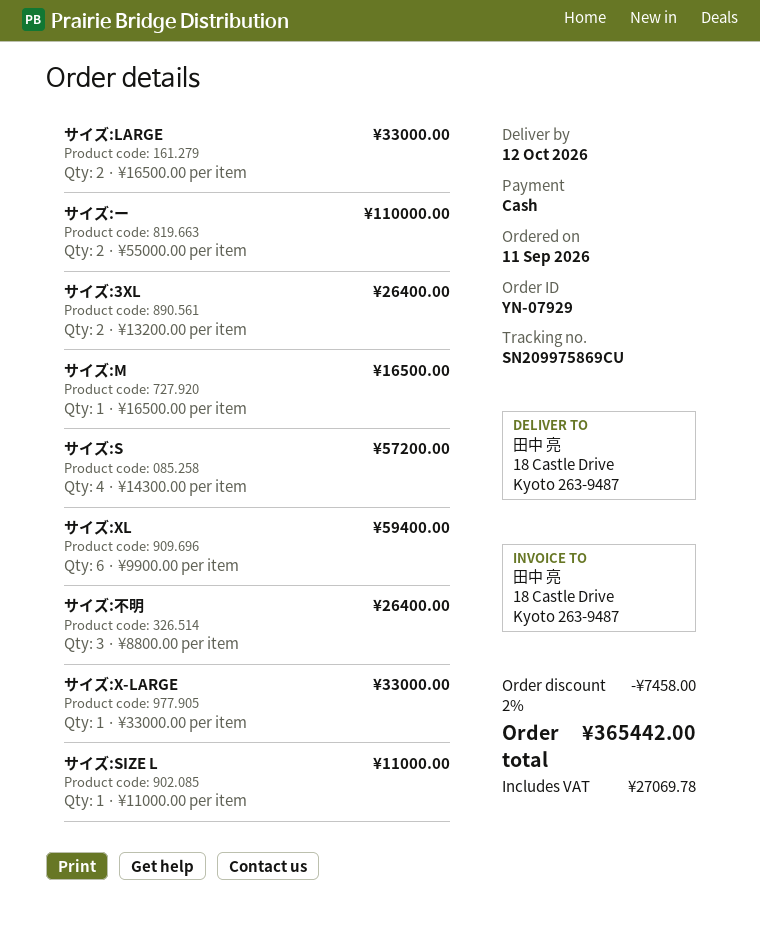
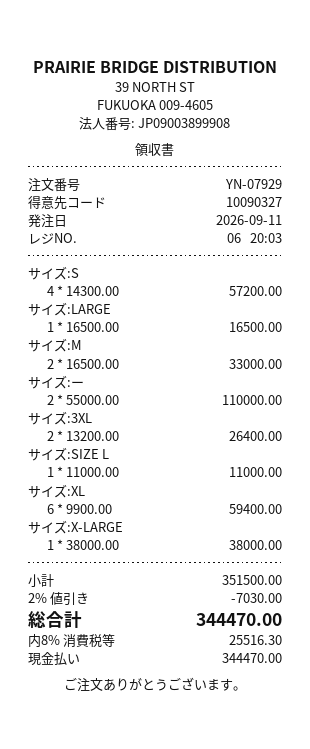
サイズ:LARGE: 2 x 16500.00 = 33000.00 -> 1 x 16500.00 = 16500.00
サイズ:M: 1 x 16500.00 = 16500.00 -> 2 x 16500.00 = 33000.00
サイズ:不明: 3 x 8800.00 = 26400.00 -> none
サイズ:X-LARGE: 1 x 33000.00 = 33000.00 -> 1 x 38000.00 = 38000.00
discount: 2% = 7458.00 -> 2% = 7030.00
tax: 27069.78 -> 25516.30
total: 365442.00 -> 344470.00

